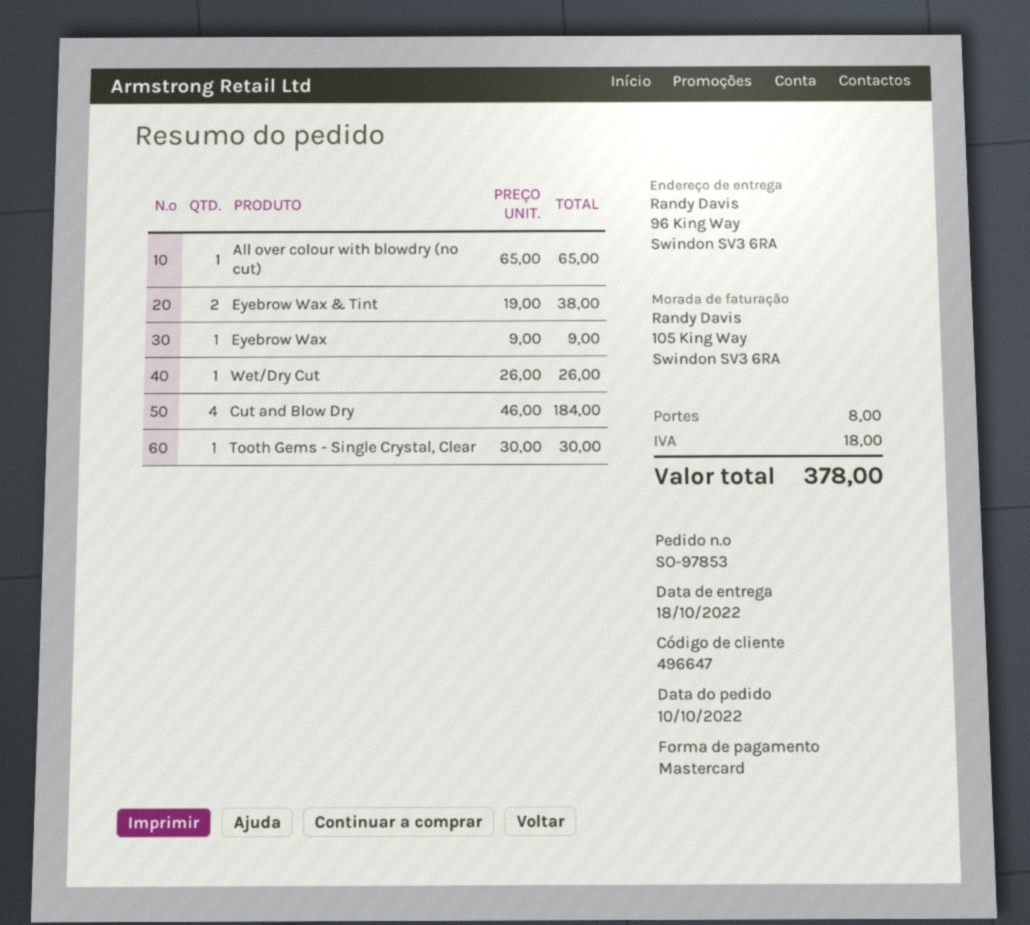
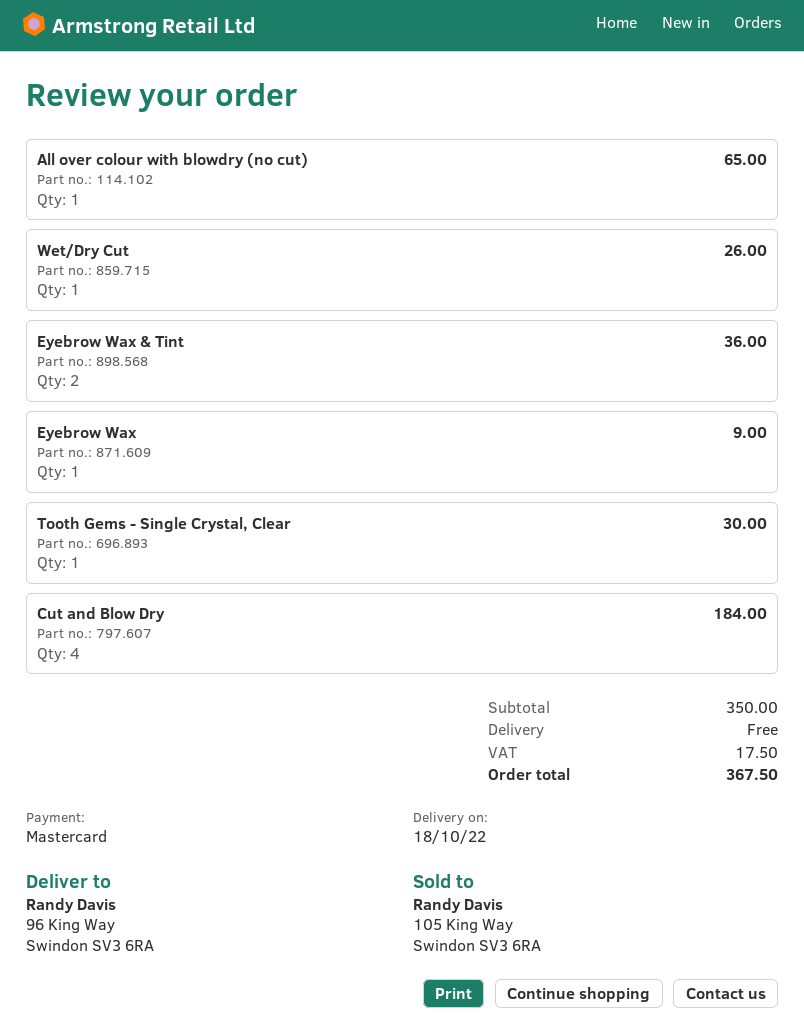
Eyebrow Wax & Tint: 2 for 38.00 -> 2 for 36.00
shipping: 8.00 -> 0.00
tax: 18.00 -> 17.50
total: 378.00 -> 367.50

